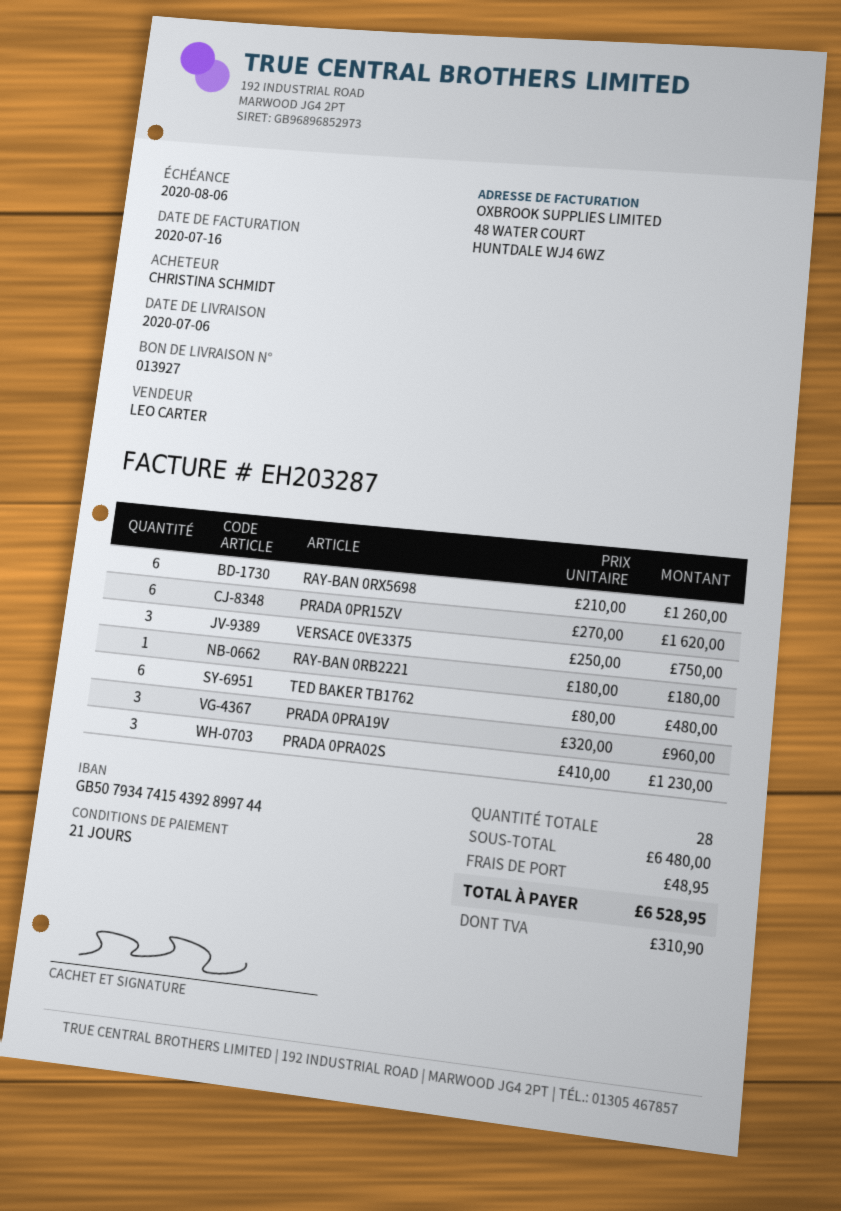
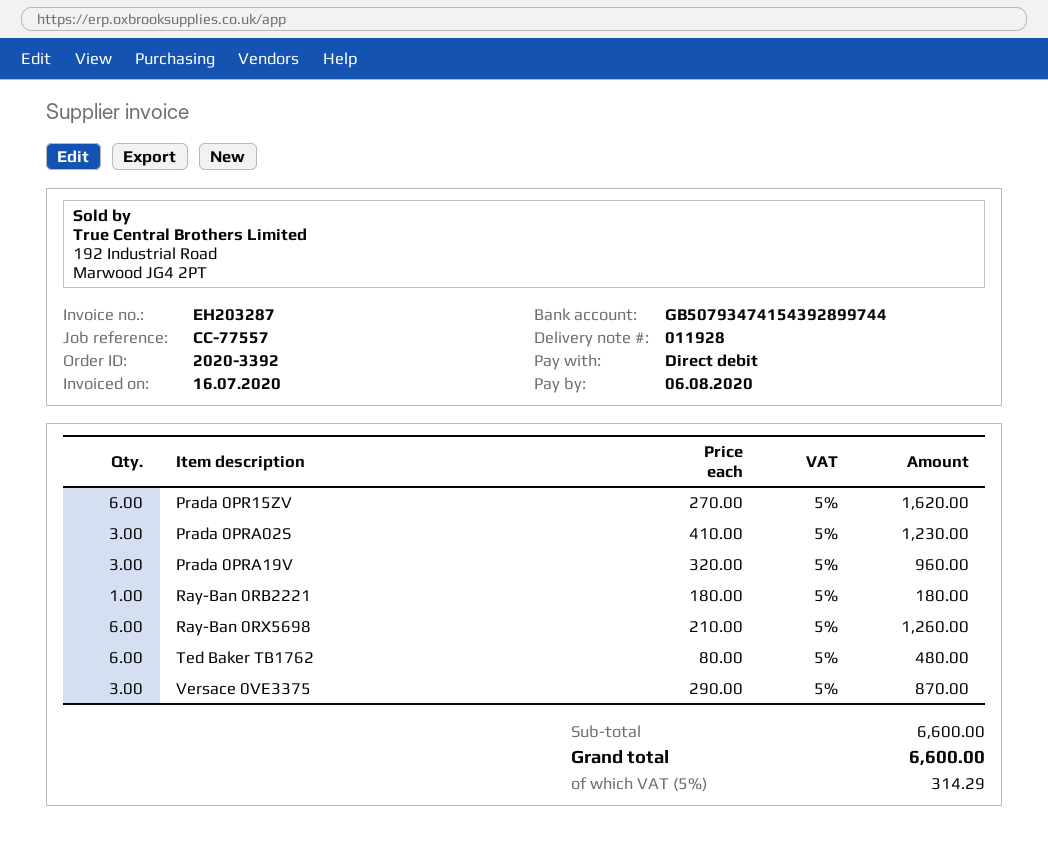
delivery note number: 013927 -> 011928
VERSACE 0VE3375: 3 x 250.00 = 750.00 -> 3 x 290.00 = 870.00
subtotal: 6480.00 -> 6600.00
shipping: 48.95 -> none
tax: 310.90 -> 314.29
total: 6528.95 -> 6600.00

